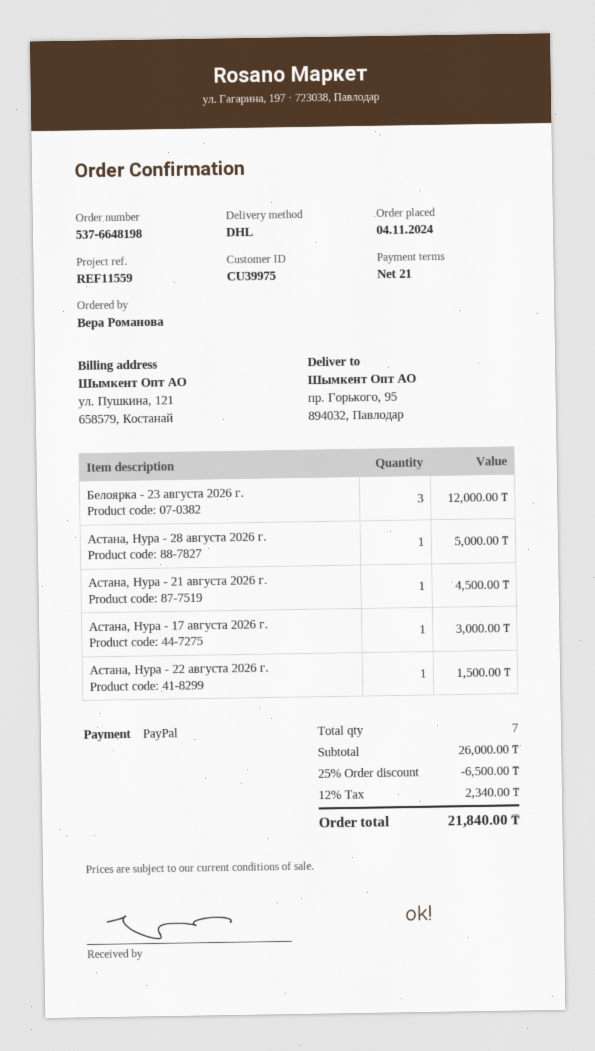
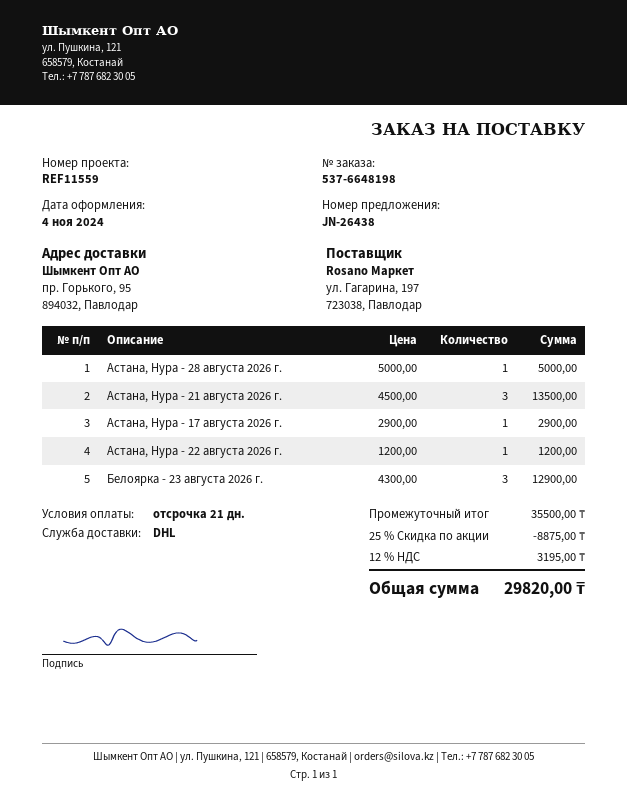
Белоярка - 23 августа 2026 г.: 3 for 12000.00 -> 3 for 12900.00
Астана, Нура - 21 августа 2026 г.: 1 for 4500.00 -> 3 for 13500.00
Астана, Нура - 17 августа 2026 г.: 1 for 3000.00 -> 1 for 2900.00
Астана, Нура - 22 августа 2026 г.: 1 for 1500.00 -> 1 for 1200.00
subtotal: 26000.00 -> 35500.00
discount: 25% = 6500.00 -> 25% = 8875.00
tax: 12% = 2340.00 -> 12% = 3195.00
total: 21840.00 -> 29820.00

